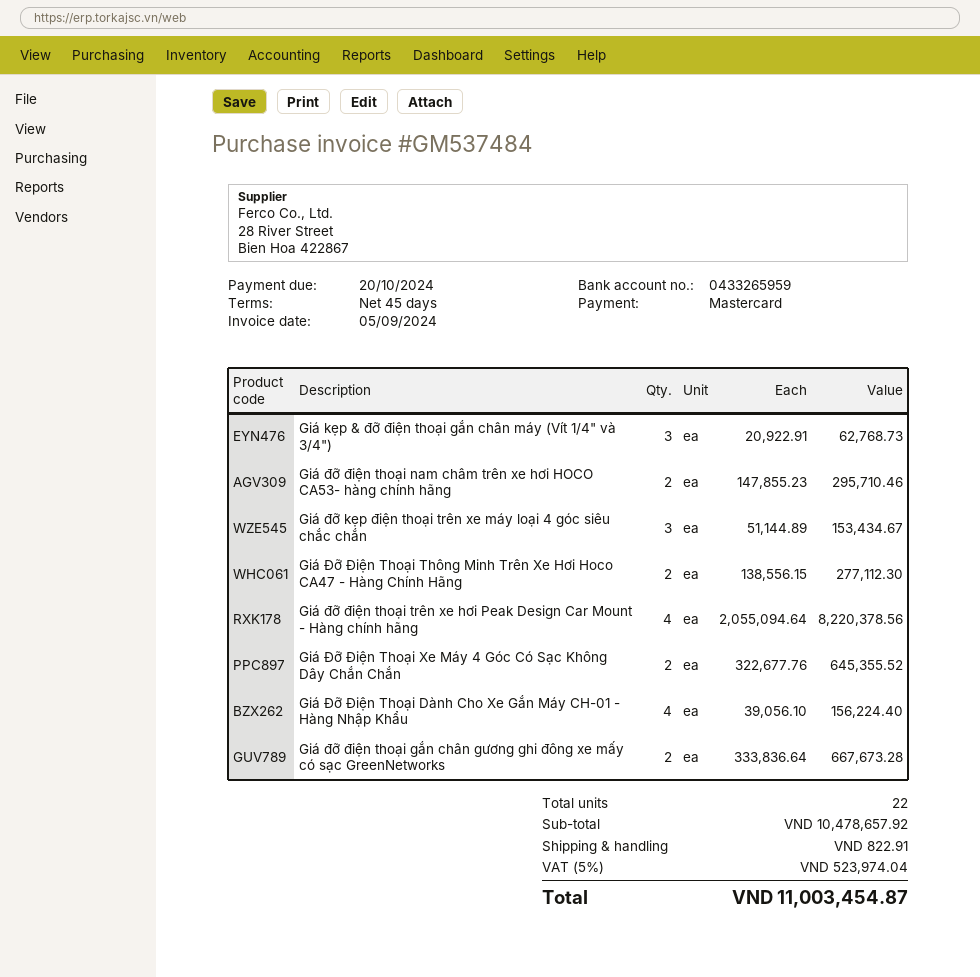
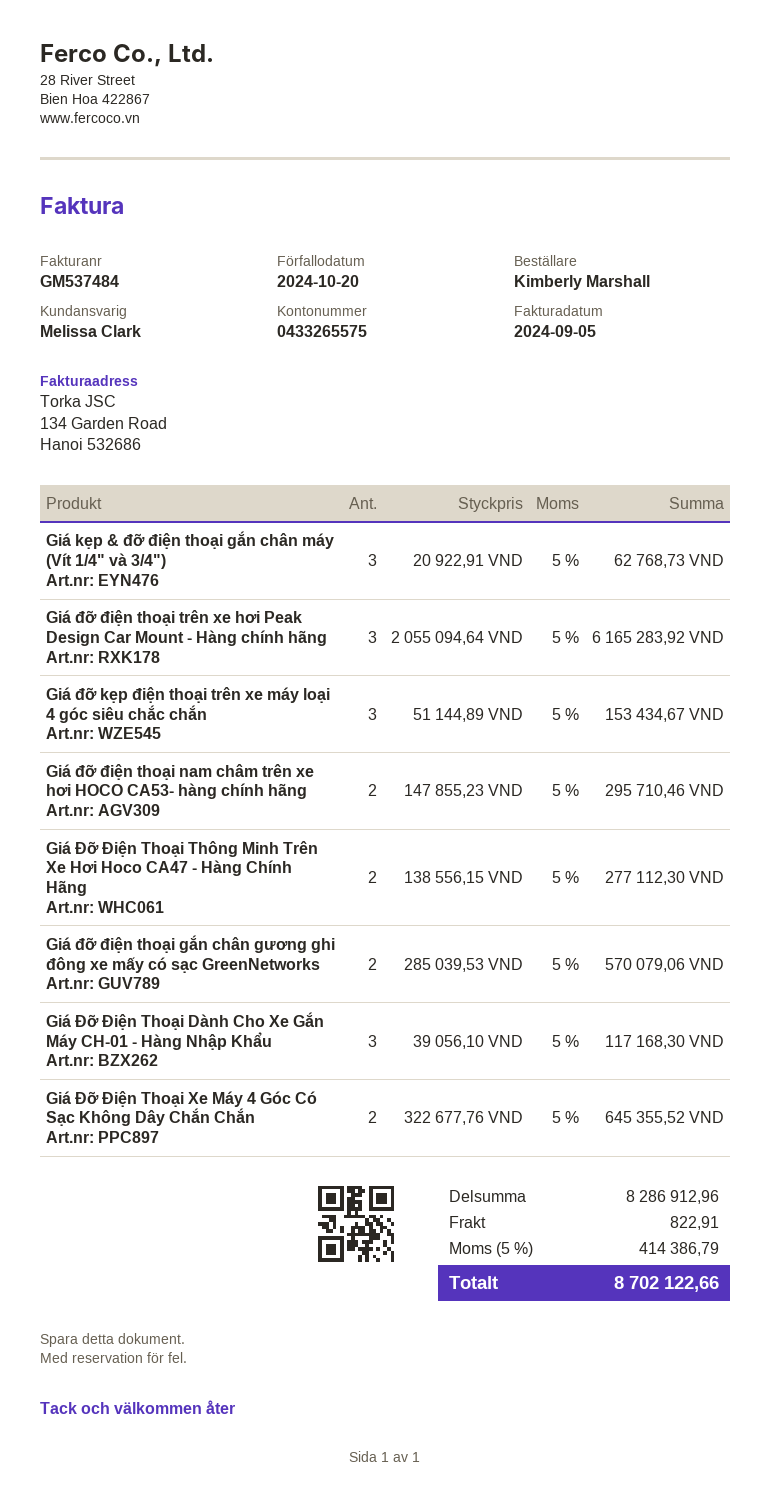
bank account: 0433265959 -> 0433265575
Giá đỡ điện thoại trên xe hơi Peak Design Car Mount - Hàng chính hãng: 4 x 2055094.64 = 8220378.56 -> 3 x 2055094.64 = 6165283.92
Giá Đỡ Điện Thoại Dành Cho Xe Gắn Máy CH-01 - Hàng Nhập Khẩu: 4 x 39056.10 = 156224.40 -> 3 x 39056.10 = 117168.30
Giá đỡ điện thoại gắn chân gương ghi đông xe mấy có sạc GreenNetworks: 2 x 333836.64 = 667673.28 -> 2 x 285039.53 = 570079.06
subtotal: 10478657.92 -> 8286912.96
tax: 5% = 523974.04 -> 5% = 414386.79
total: 11003454.87 -> 8702122.66

